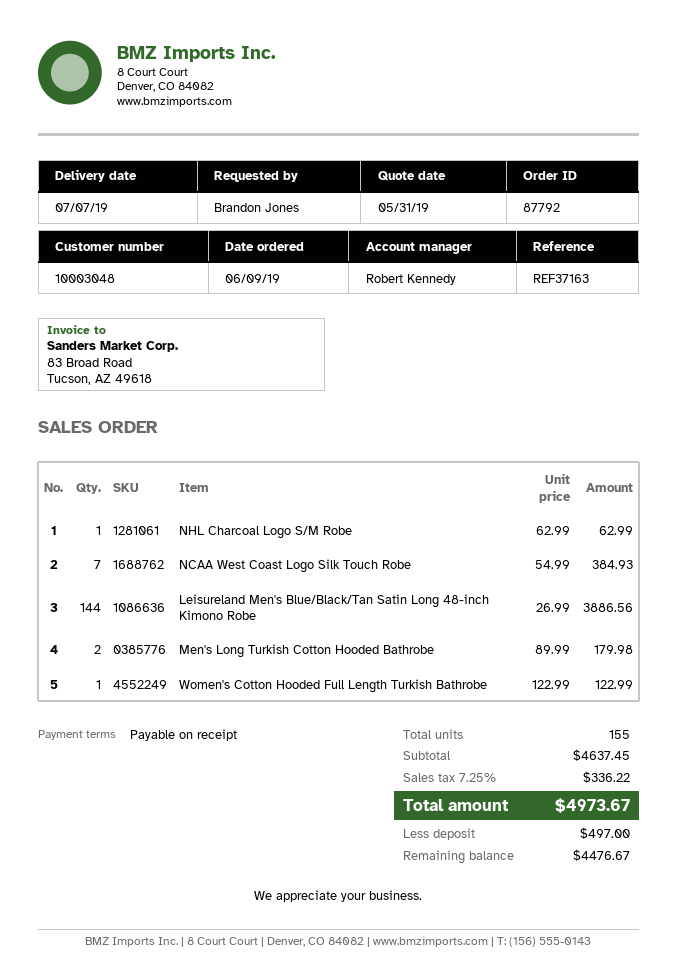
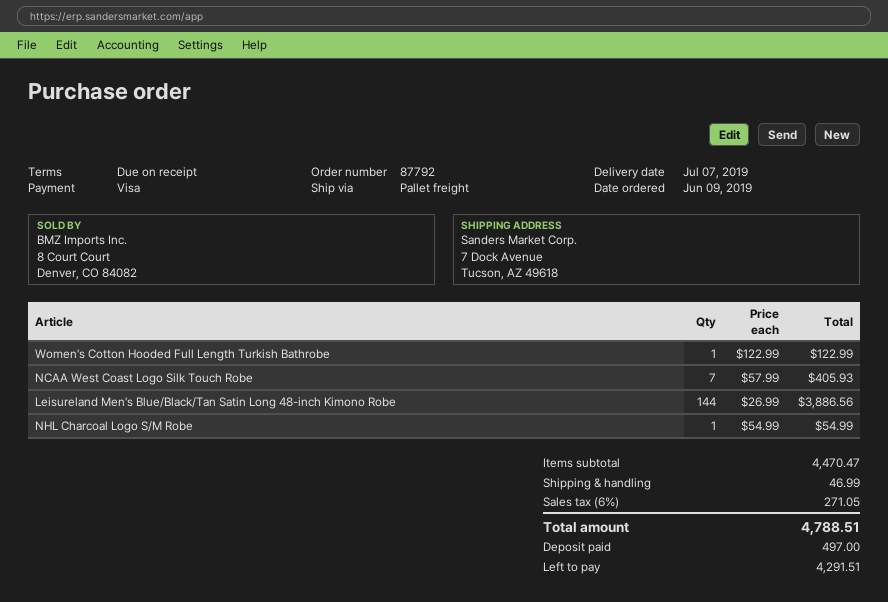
NHL Charcoal Logo S/M Robe: 1 x 62.99 = 62.99 -> 1 x 54.99 = 54.99
NCAA West Coast Logo Silk Touch Robe: 7 x 54.99 = 384.93 -> 7 x 57.99 = 405.93
Men's Long Turkish Cotton Hooded Bathrobe: 2 x 89.99 = 179.98 -> none
subtotal: 4637.45 -> 4470.47
shipping: none -> 46.99
tax: 7.25% = 336.22 -> 6% = 271.05
total: 4973.67 -> 4788.51
balance: 4476.67 -> 4291.51

